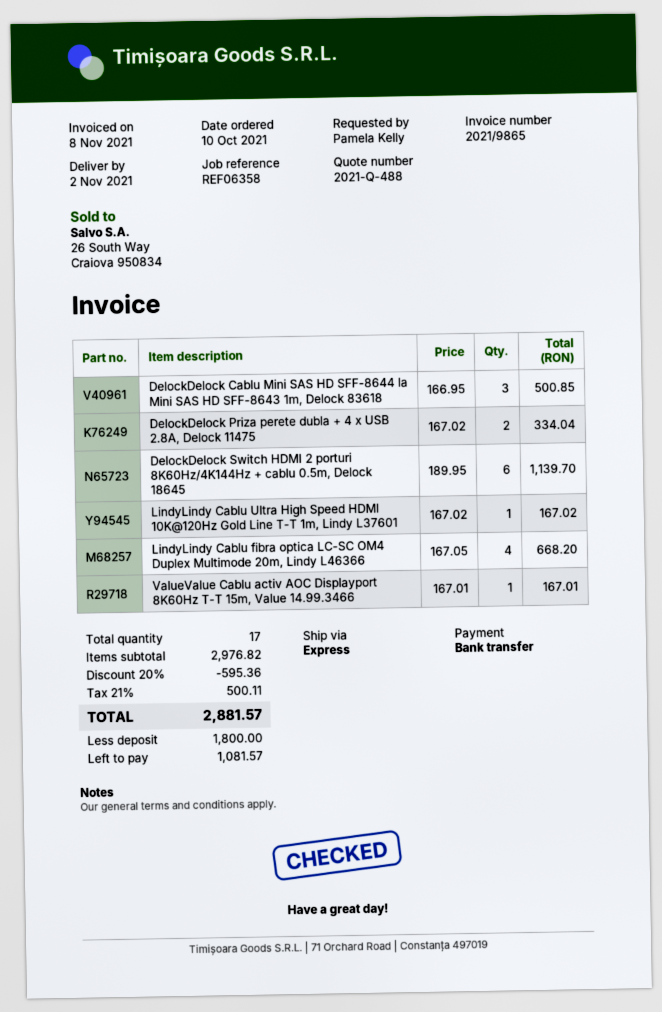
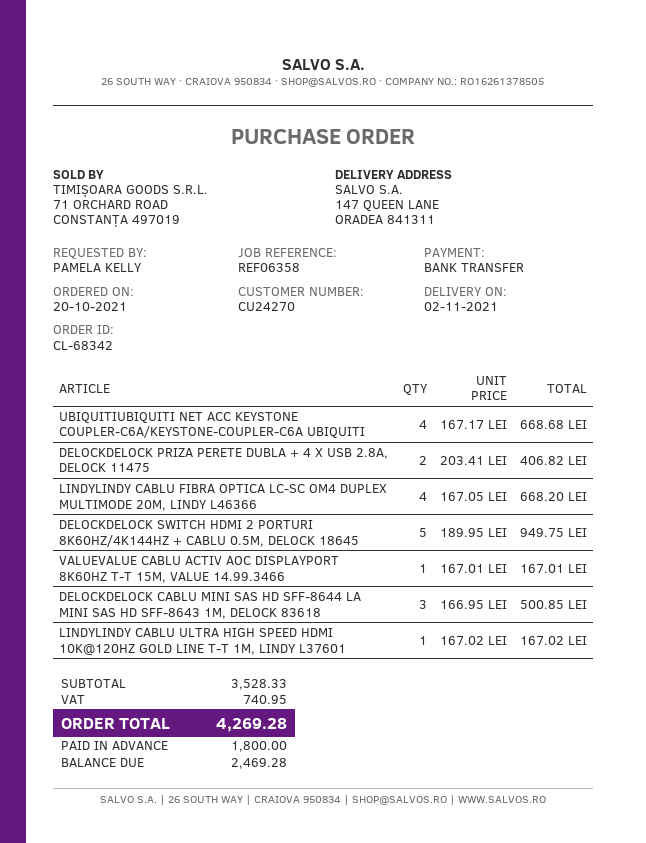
order date: 2021-10-10 -> 2021-10-20
DelockDelock Priza perete dubla + 4 x USB 2.8A, Delock 11475: 2 x 167.02 = 334.04 -> 2 x 203.41 = 406.82
DelockDelock Switch HDMI 2 porturi 8K60Hz/4K144Hz + cablu 0.5m, Delock 18645: 6 x 189.95 = 1139.70 -> 5 x 189.95 = 949.75
UBIQUITIUBIQUITI NET ACC KEYSTONE COUPLER-C6A/KEYSTONE-COUPLER-C6A UBIQUITI: none -> 4 x 167.17 = 668.68
subtotal: 2976.82 -> 3528.33
discount: 20% = 595.36 -> none
tax: 500.11 -> 740.95
total: 2881.57 -> 4269.28
balance: 1081.57 -> 2469.28

